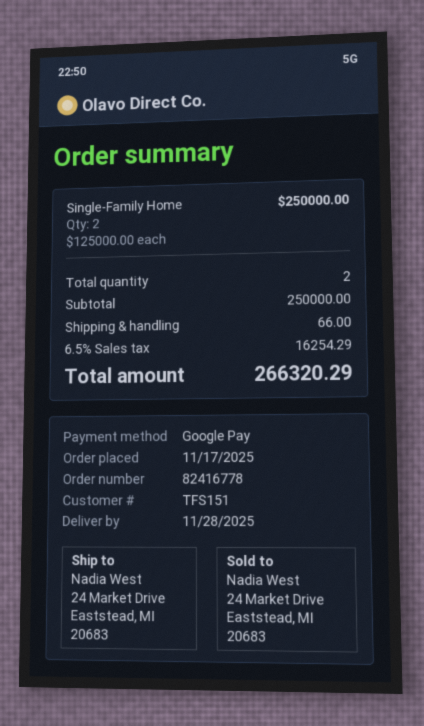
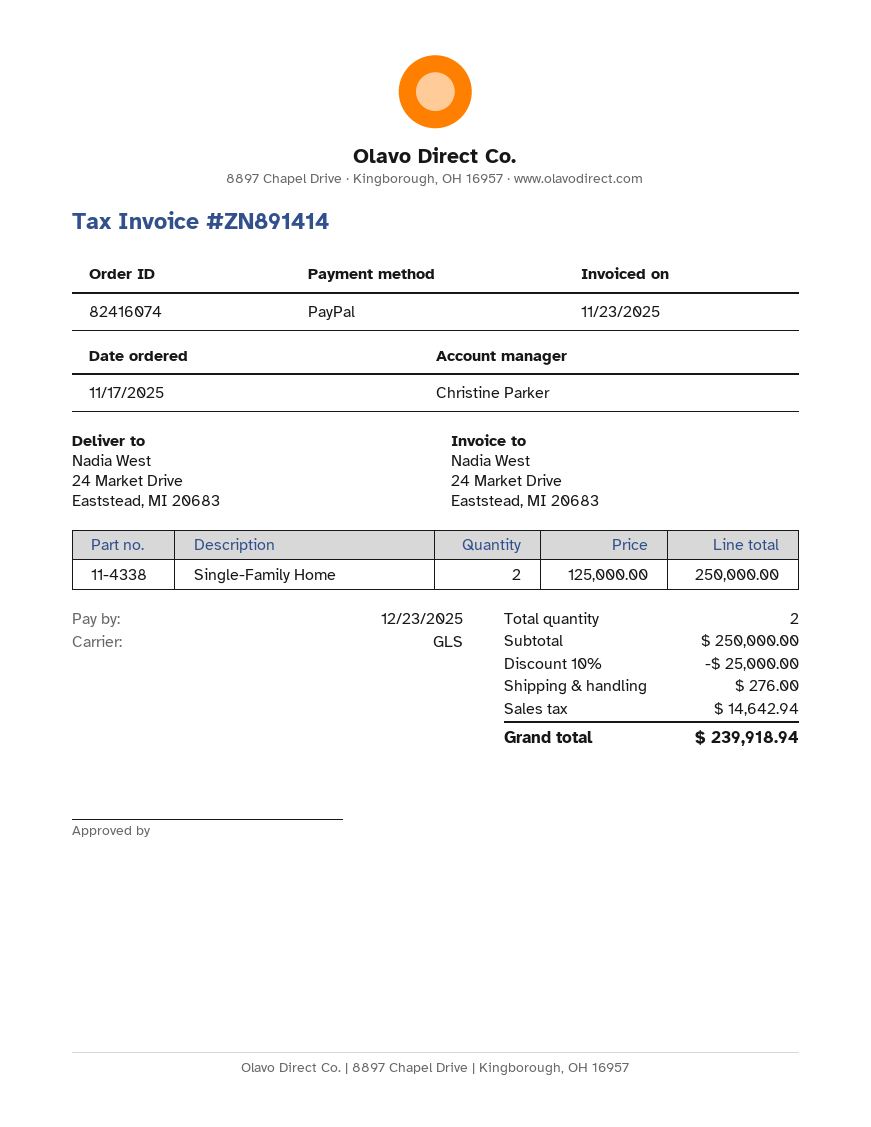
order number: 82416778 -> 82416074
payment method: Google Pay -> PayPal
discount: none -> 10% = 25000.00
shipping: 66.00 -> 276.00
tax: 16254.29 -> 14642.94
total: 266320.29 -> 239918.94

